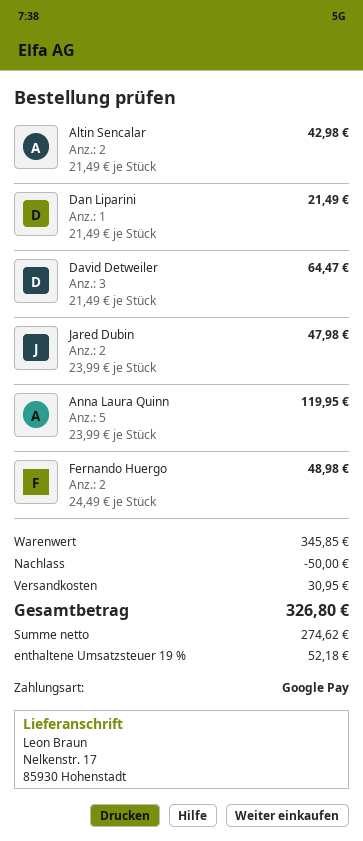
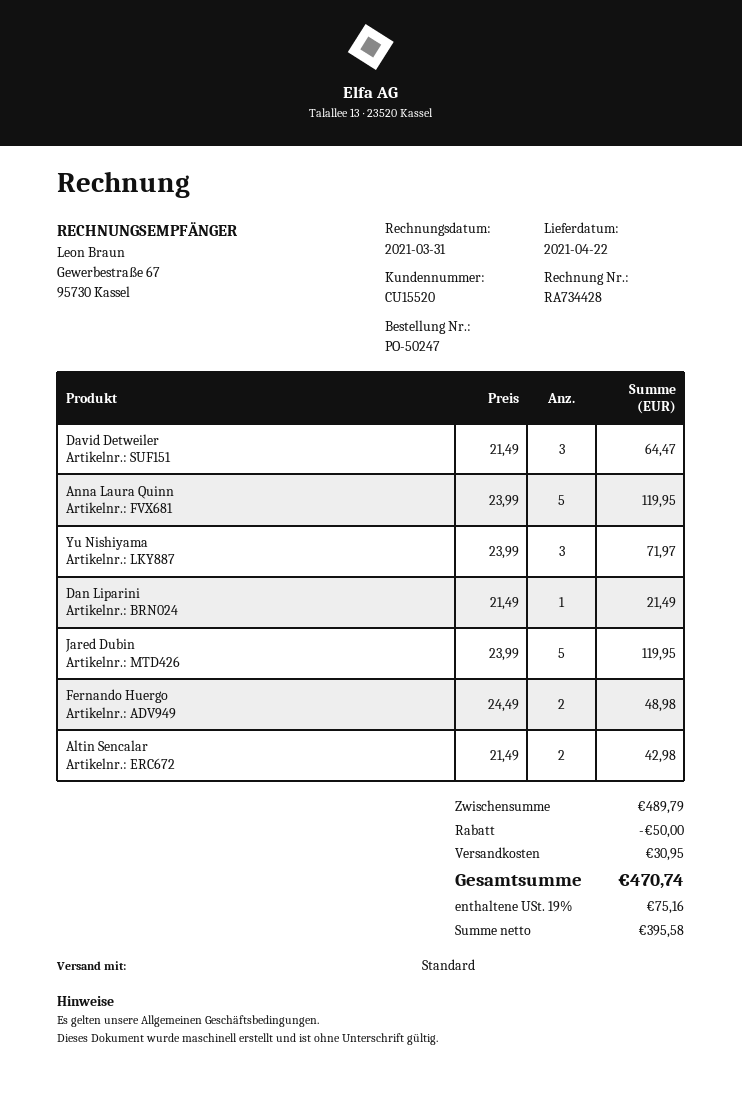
Jared Dubin: 2 x 23.99 = 47.98 -> 5 x 23.99 = 119.95
Yu Nishiyama: none -> 3 x 23.99 = 71.97
subtotal: 345.85 -> 489.79
net: 274.62 -> 395.58
tax: 19% = 52.18 -> 19% = 75.16
total: 326.80 -> 470.74

